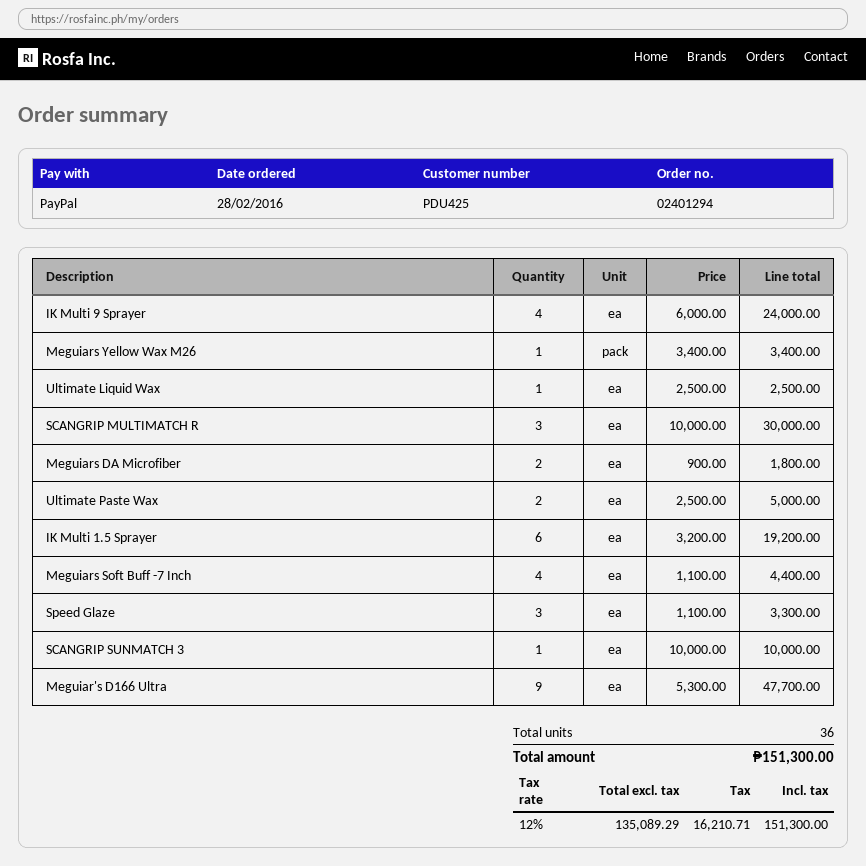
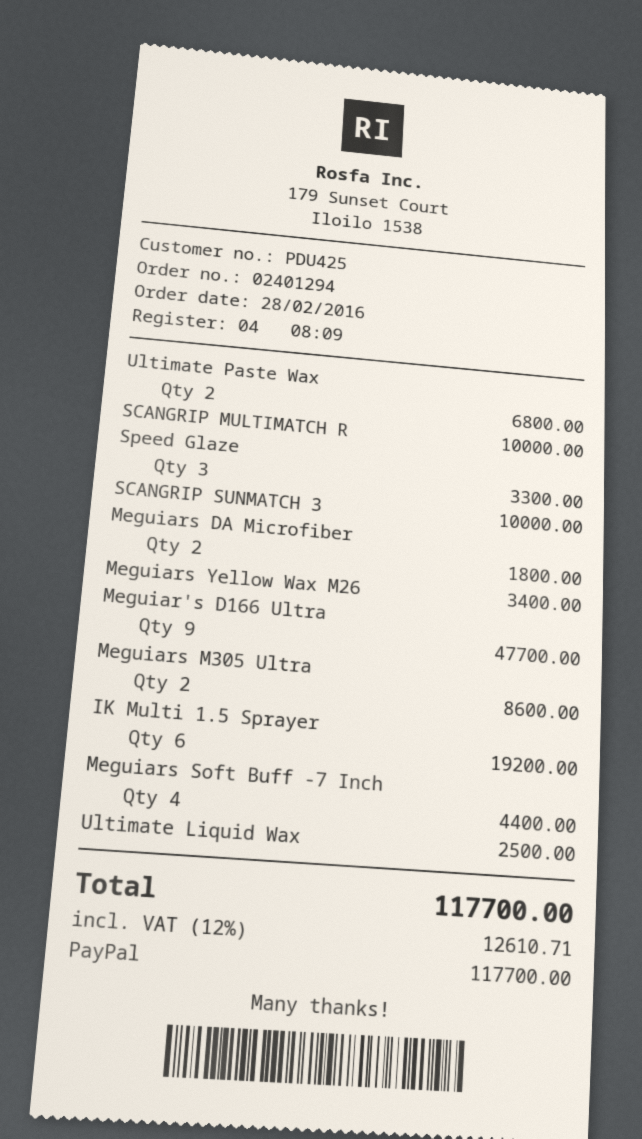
IK Multi 9 Sprayer: 4 for 24000.00 -> none
SCANGRIP MULTIMATCH R: 3 for 30000.00 -> 1 for 10000.00
Ultimate Paste Wax: 2 for 5000.00 -> 2 for 6800.00
Meguiars M305 Ultra: none -> 2 for 8600.00
tax: 12% = 16210.71 -> 12% = 12610.71
total: 151300.00 -> 117700.00

